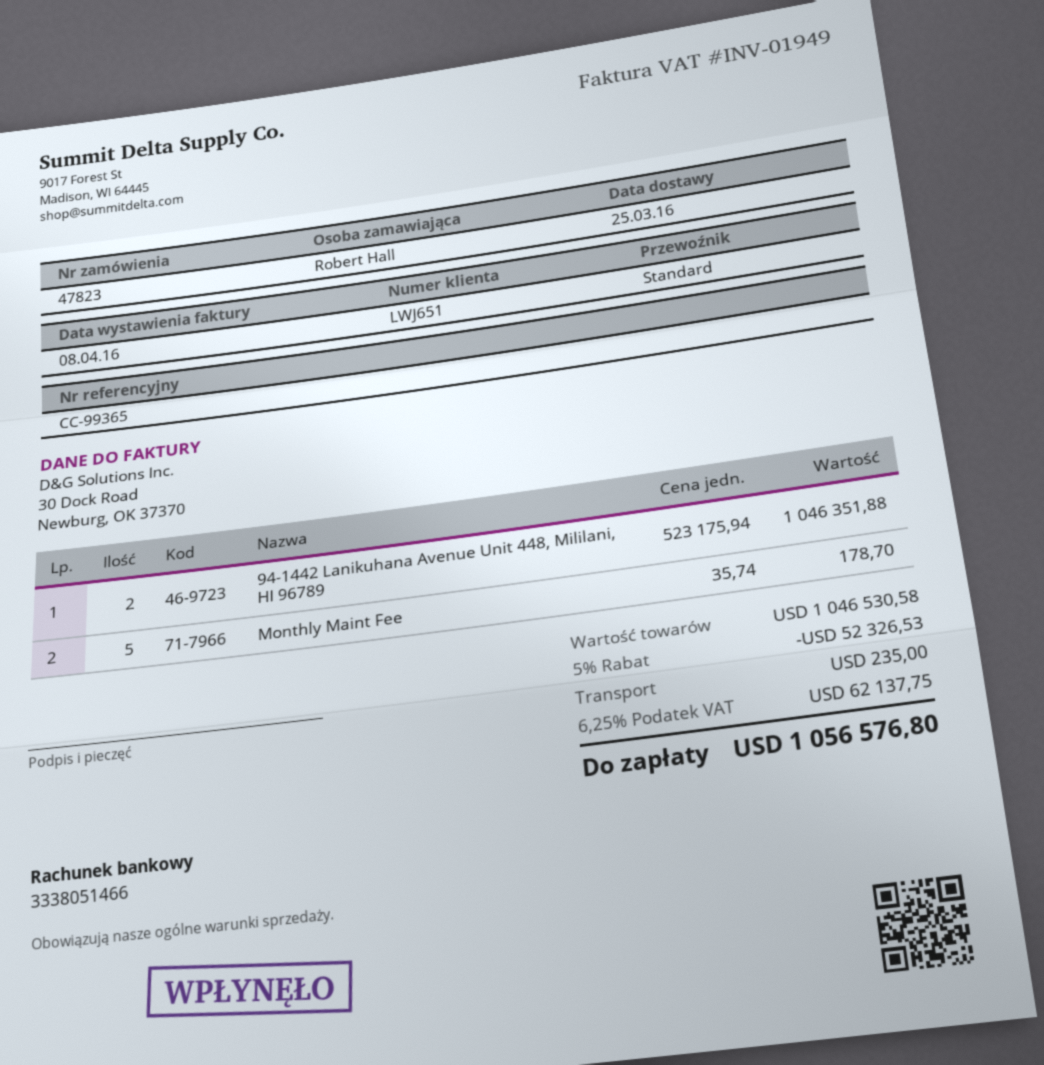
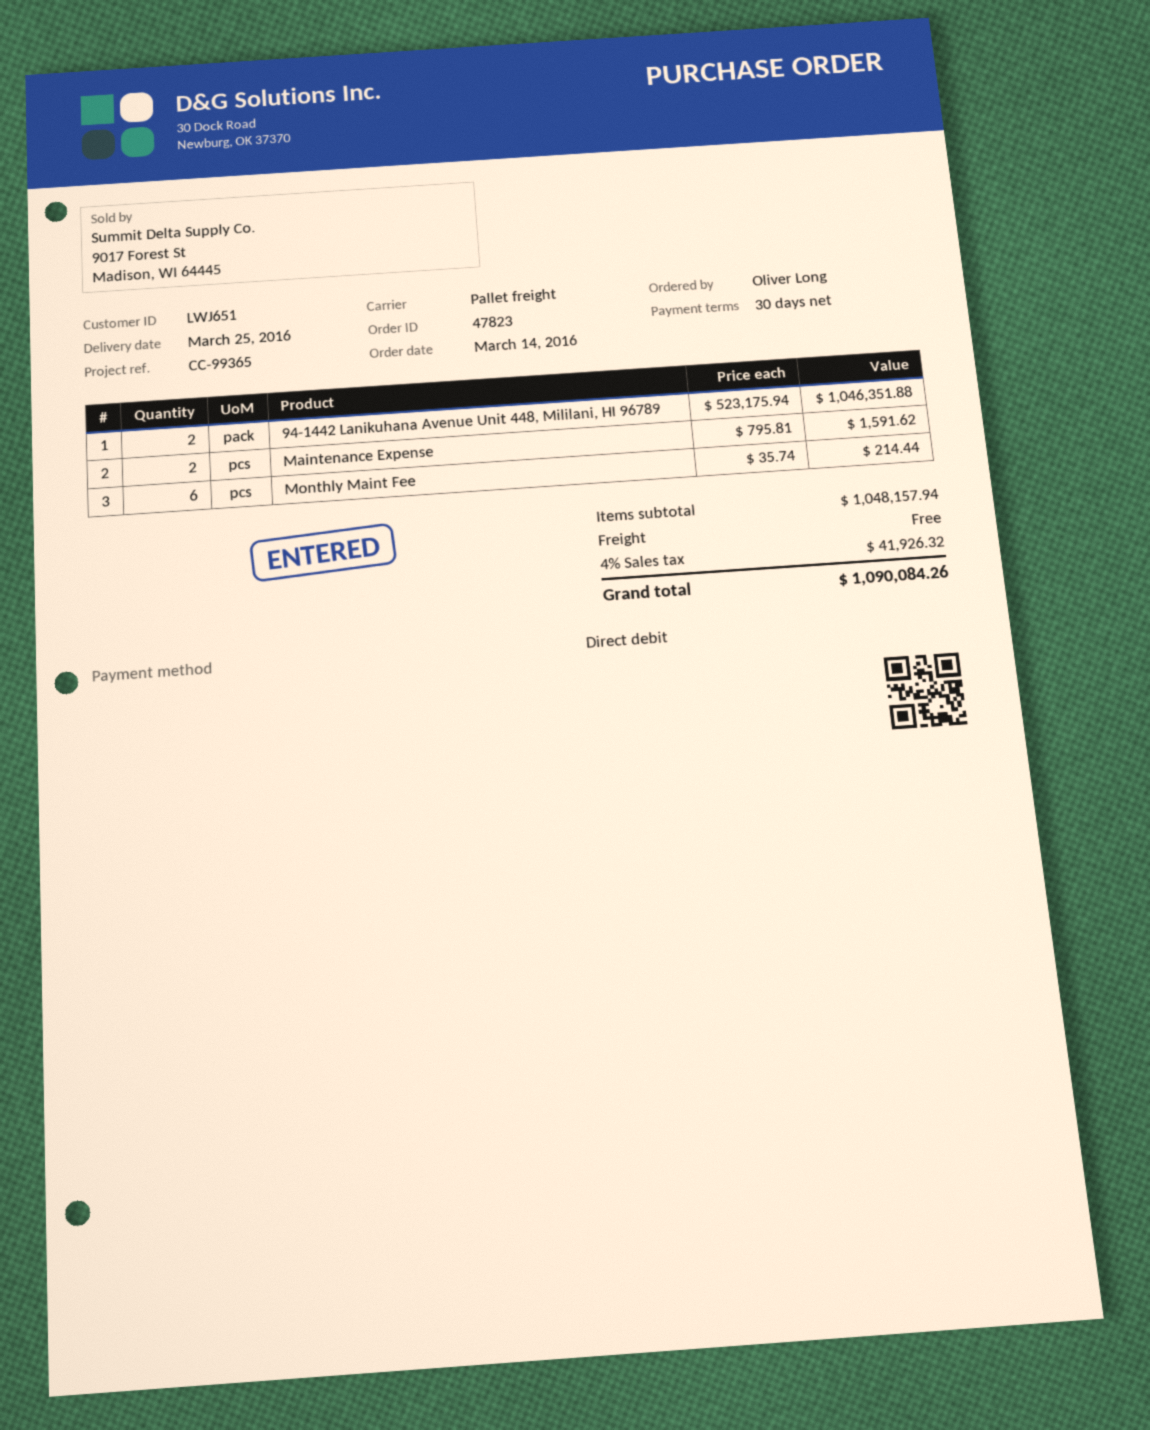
ordered by: Robert Hall -> Oliver Long
shipping method: standard -> pallet freight
Monthly Maint Fee: 5 x 35.74 = 178.70 -> 6 x 35.74 = 214.44
Maintenance Expense: none -> 2 x 795.81 = 1591.62
subtotal: 1046530.58 -> 1048157.94
discount: 5% = 52326.53 -> none
shipping: 235.00 -> 0.00
tax: 6.25% = 62137.75 -> 4% = 41926.32
total: 1056576.80 -> 1090084.26

